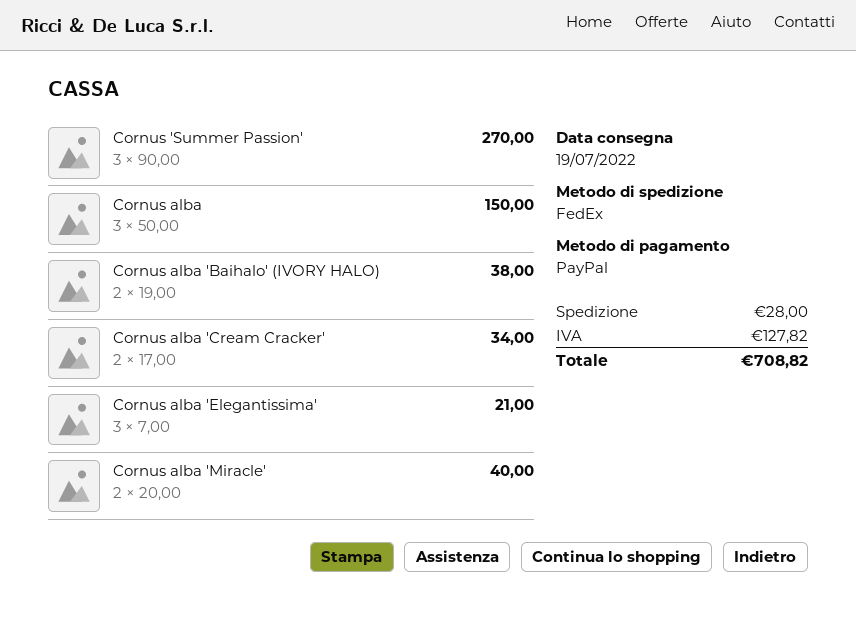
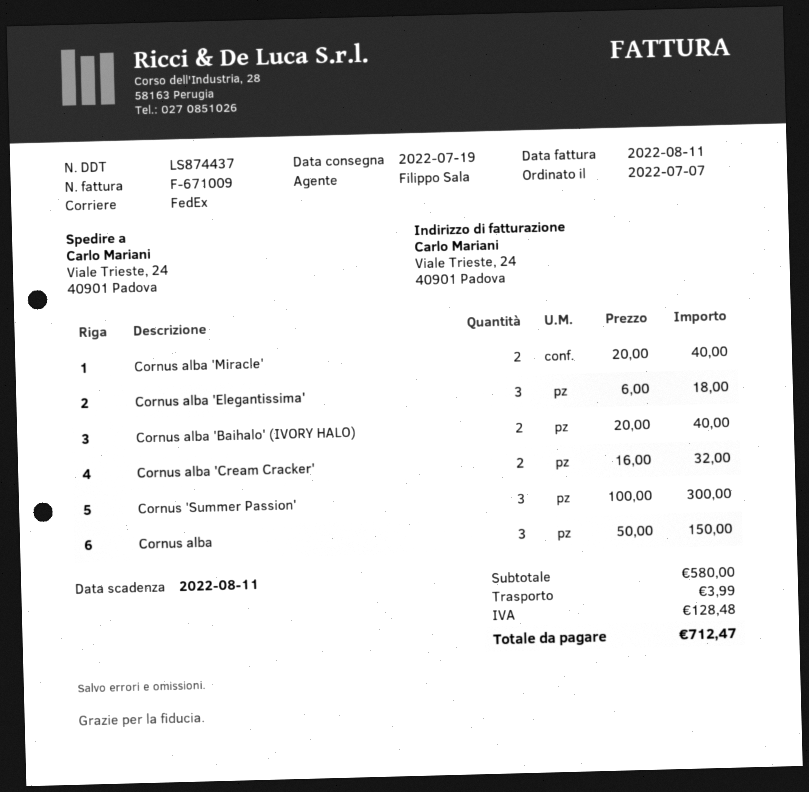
Cornus 'Summer Passion': 3 x 90.00 = 270.00 -> 3 x 100.00 = 300.00
Cornus alba 'Baihalo' (IVORY HALO): 2 x 19.00 = 38.00 -> 2 x 20.00 = 40.00
Cornus alba 'Cream Cracker': 2 x 17.00 = 34.00 -> 2 x 16.00 = 32.00
Cornus alba 'Elegantissima': 3 x 7.00 = 21.00 -> 3 x 6.00 = 18.00
shipping: 28.00 -> 3.99
tax: 127.82 -> 128.48
total: 708.82 -> 712.47

